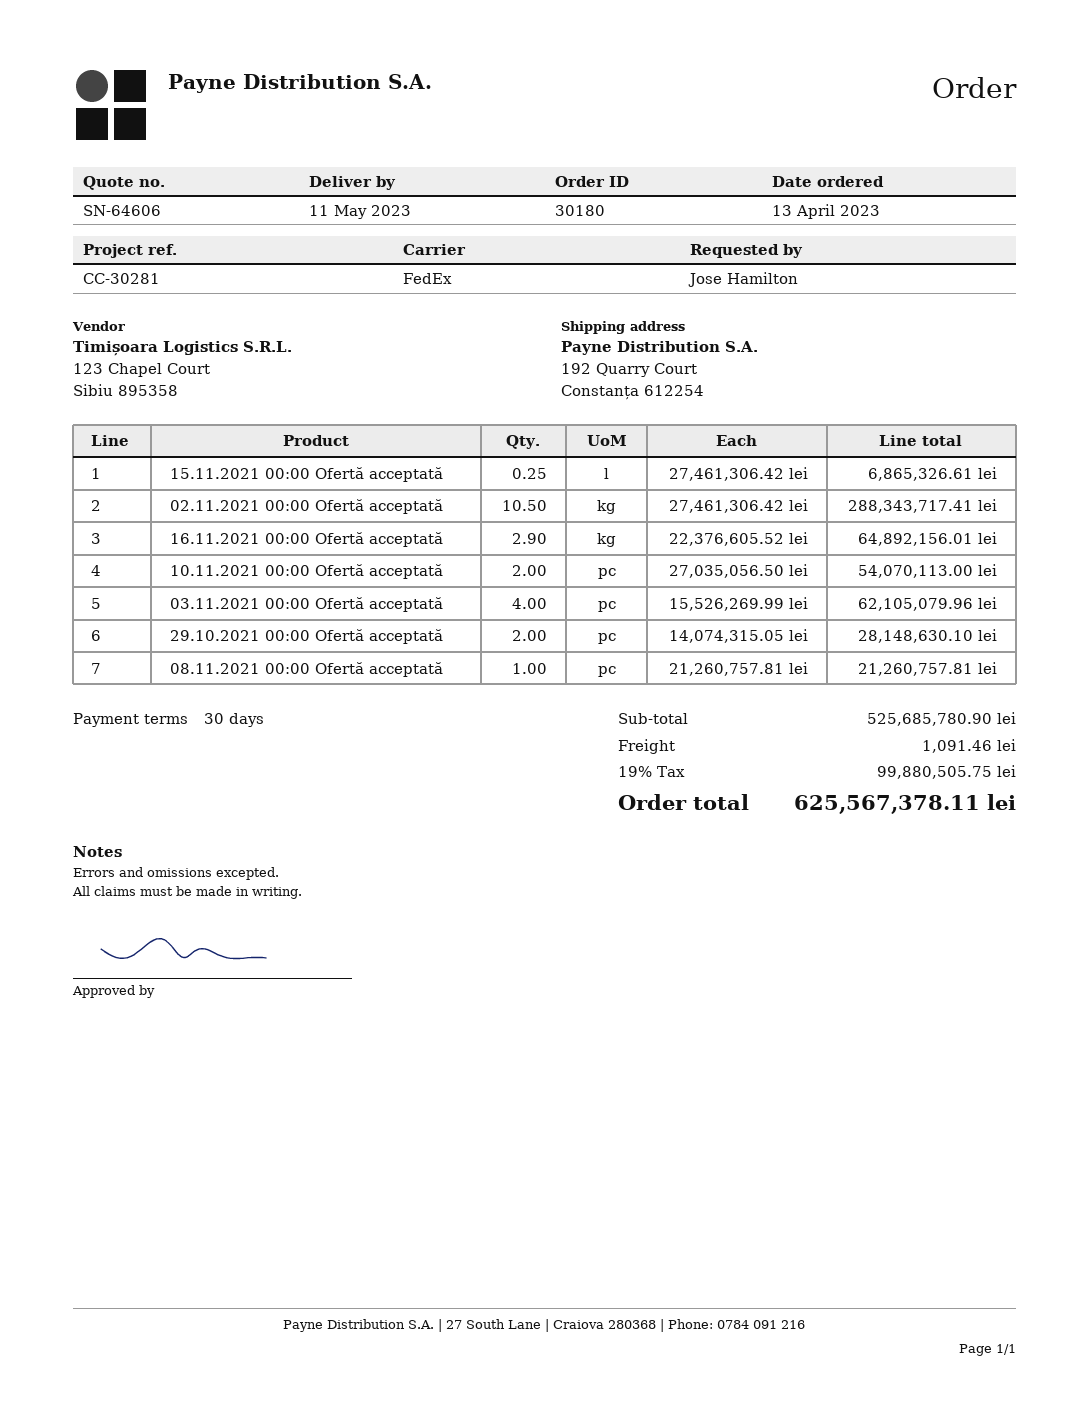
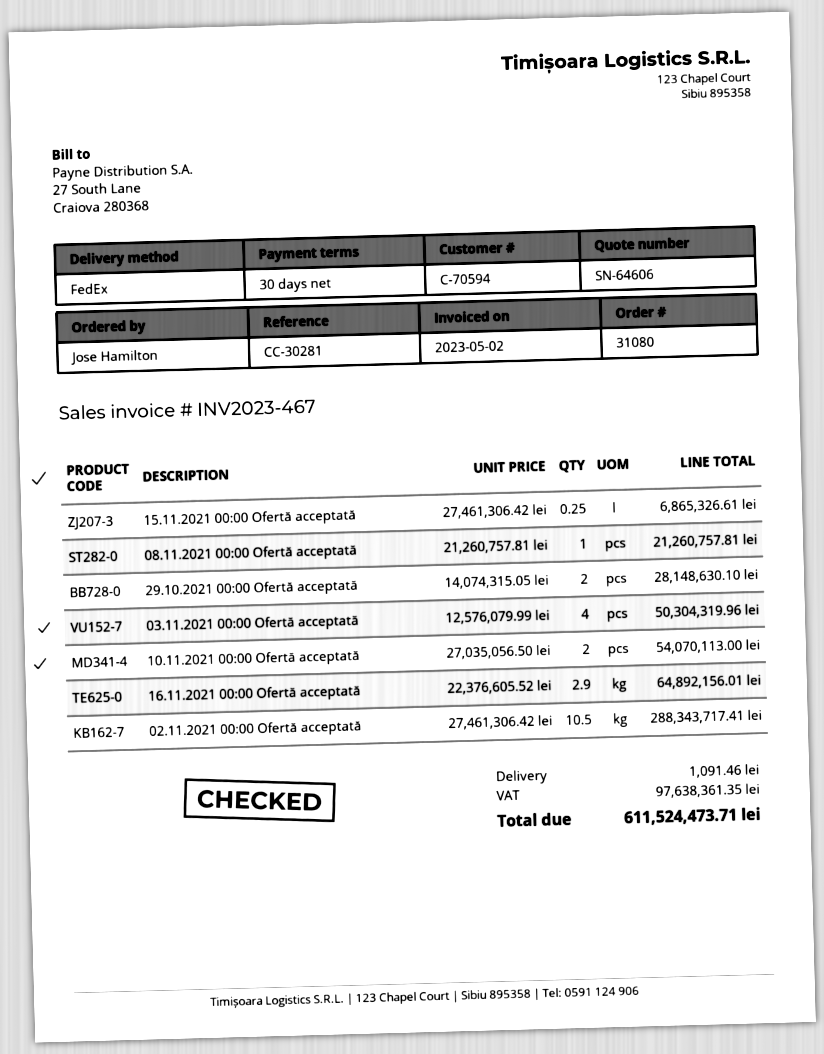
order number: 30180 -> 31080
03.11.2021 00:00 Ofertă acceptată: 4 x 15526269.99 = 62105079.96 -> 4 x 12576079.99 = 50304319.96
tax: 99880505.75 -> 97638361.35
total: 625567378.11 -> 611524473.71

